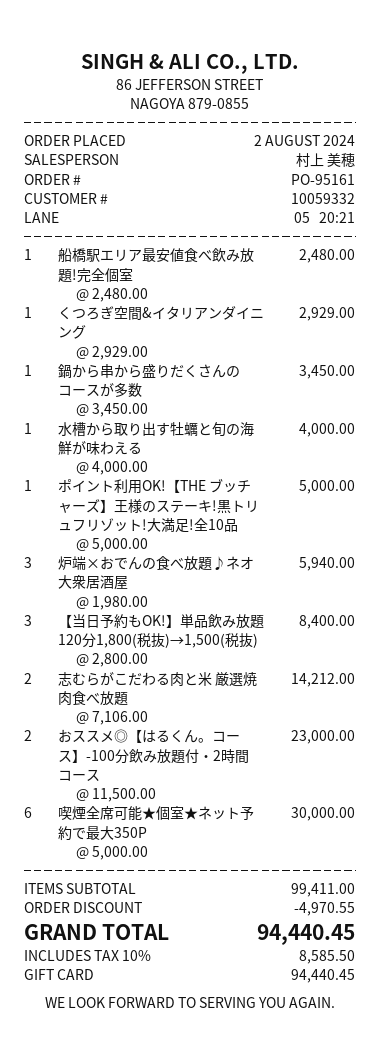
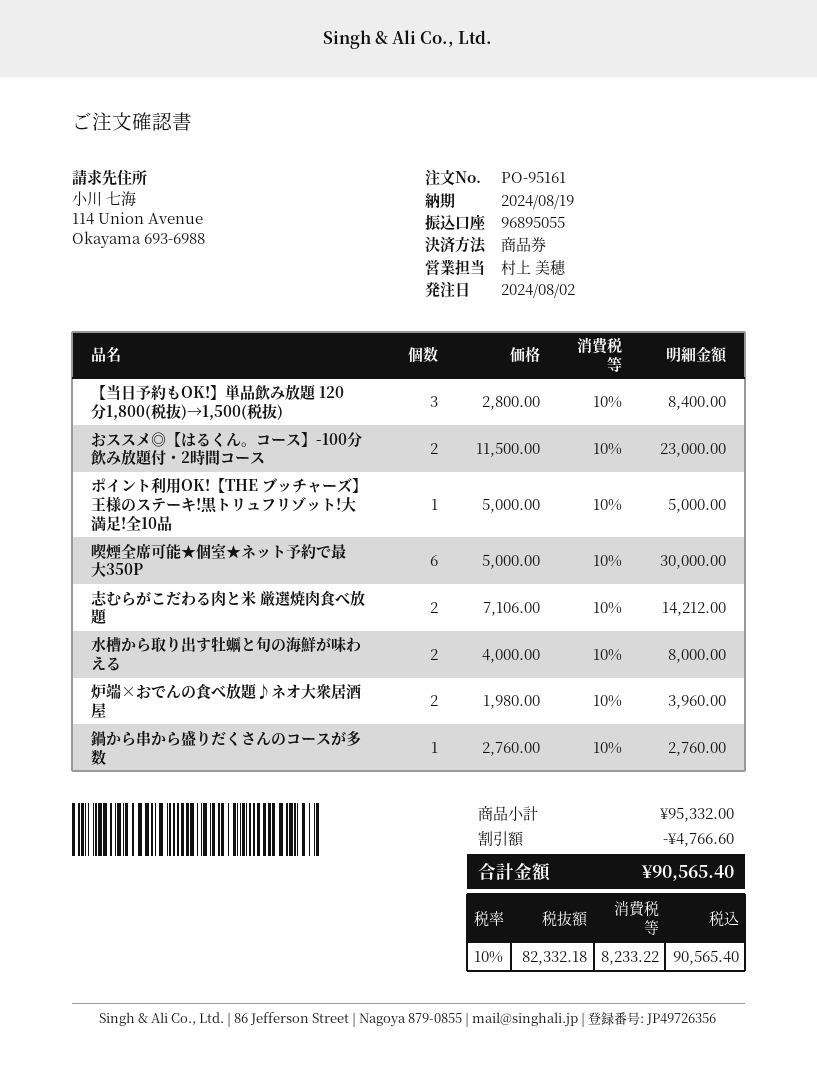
船橋駅エリア最安値食べ飲み放題!完全個室: 1 x 2480.00 = 2480.00 -> none
くつろぎ空間&イタリアンダイニング: 1 x 2929.00 = 2929.00 -> none
鍋から串から盛りだくさんのコースが多数: 1 x 3450.00 = 3450.00 -> 1 x 2760.00 = 2760.00
水槽から取り出す牡蠣と旬の海鮮が味わえる: 1 x 4000.00 = 4000.00 -> 2 x 4000.00 = 8000.00
炉端×おでんの食べ放題♪ネオ大衆居酒屋: 3 x 1980.00 = 5940.00 -> 2 x 1980.00 = 3960.00
subtotal: 99411.00 -> 95332.00
discount: 4970.55 -> 4766.60
tax: 10% = 8585.50 -> 10% = 8233.22
total: 94440.45 -> 90565.40

